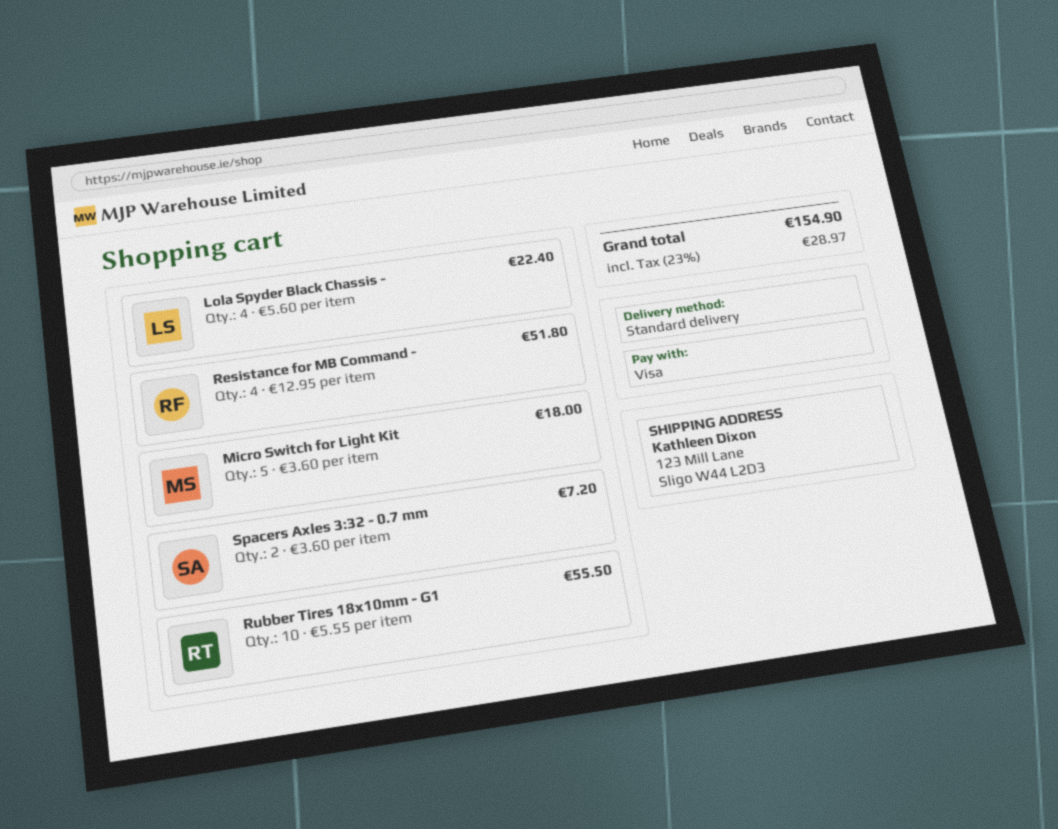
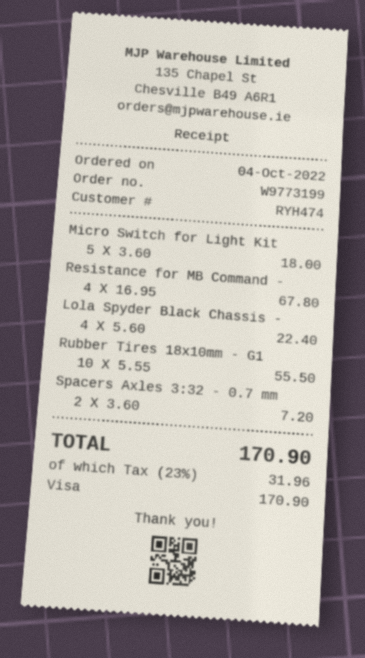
Resistance for MB Command -: 4 x 12.95 = 51.80 -> 4 x 16.95 = 67.80
tax: 23% = 28.97 -> 23% = 31.96
total: 154.90 -> 170.90

